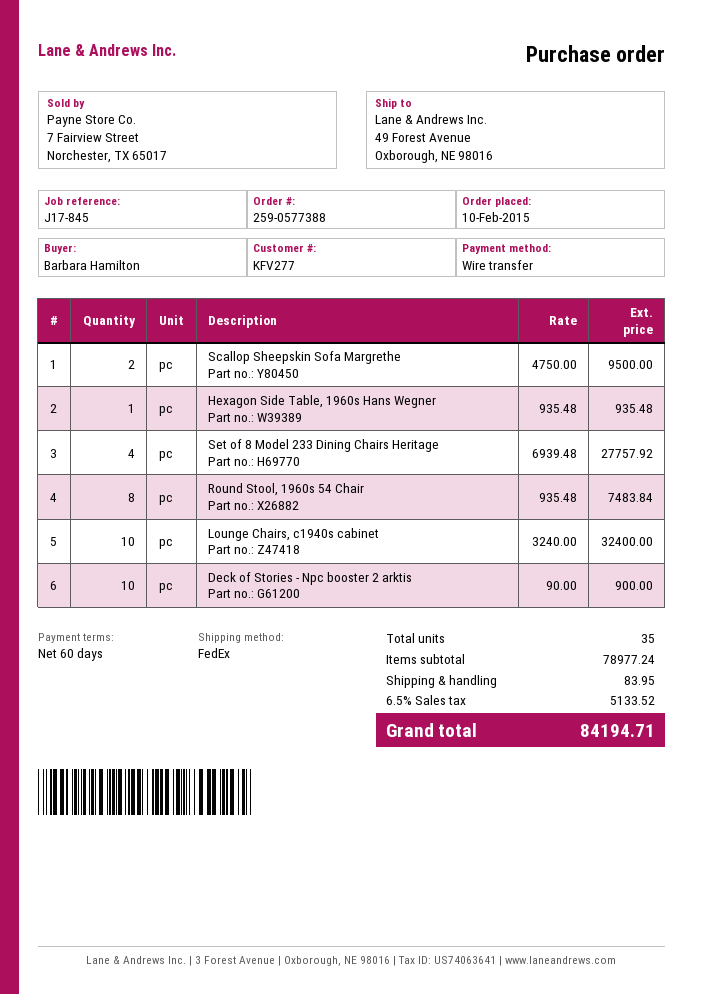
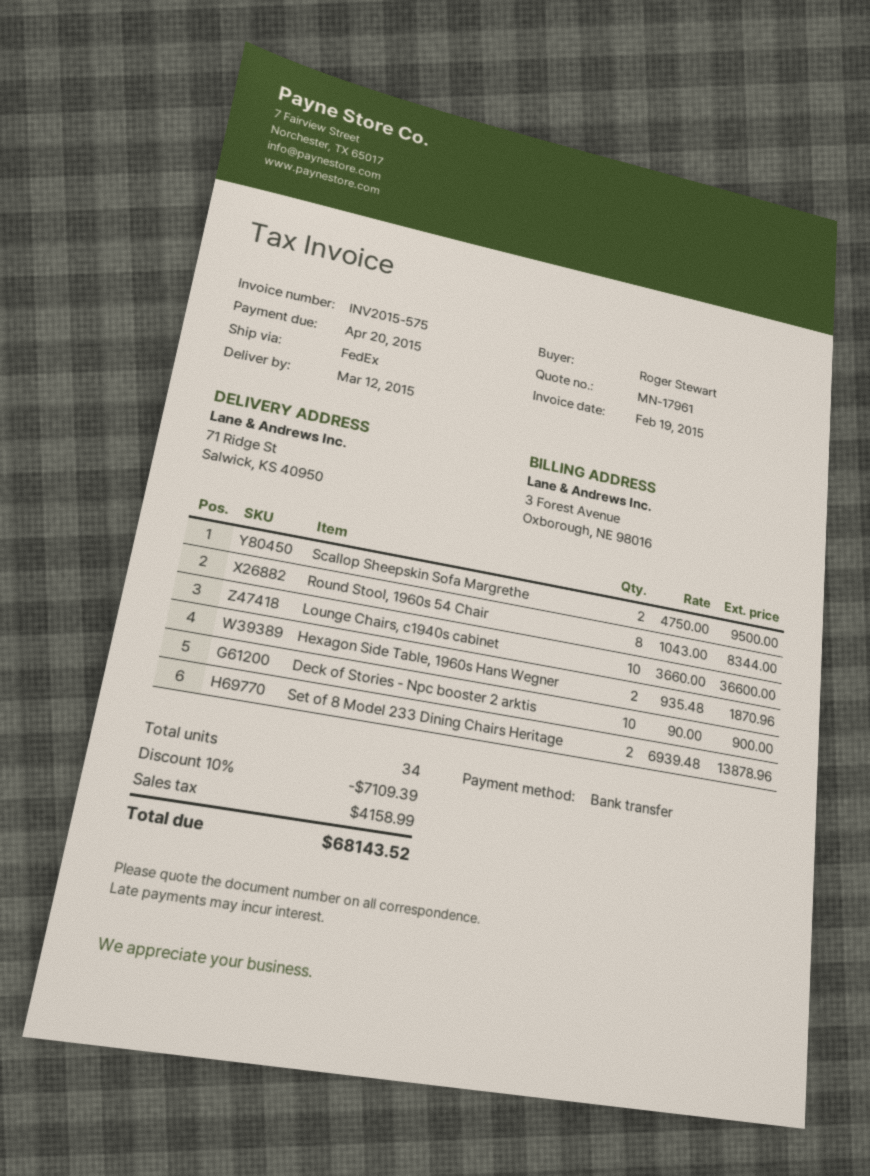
ordered by: Barbara Hamilton -> Roger Stewart
ship to: 49 Forest Avenue, Oxborough, NE 98016 -> 71 Ridge St, Salwick, KS 40950
Hexagon Side Table, 1960s Hans Wegner: 1 x 935.48 = 935.48 -> 2 x 935.48 = 1870.96
Set of 8 Model 233 Dining Chairs Heritage: 4 x 6939.48 = 27757.92 -> 2 x 6939.48 = 13878.96
Round Stool, 1960s 54 Chair: 8 x 935.48 = 7483.84 -> 8 x 1043.00 = 8344.00
Lounge Chairs, c1940s cabinet: 10 x 3240.00 = 32400.00 -> 10 x 3660.00 = 36600.00
total quantity: 35 -> 34
discount: none -> 10% = 7109.39
shipping: 83.95 -> none
tax: 5133.52 -> 4158.99
total: 84194.71 -> 68143.52

